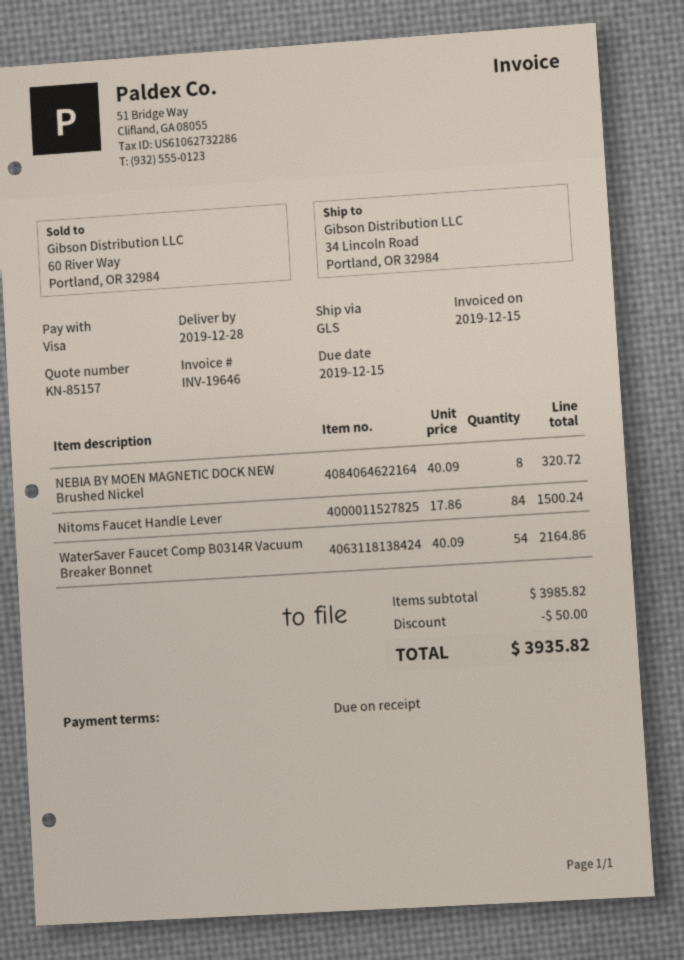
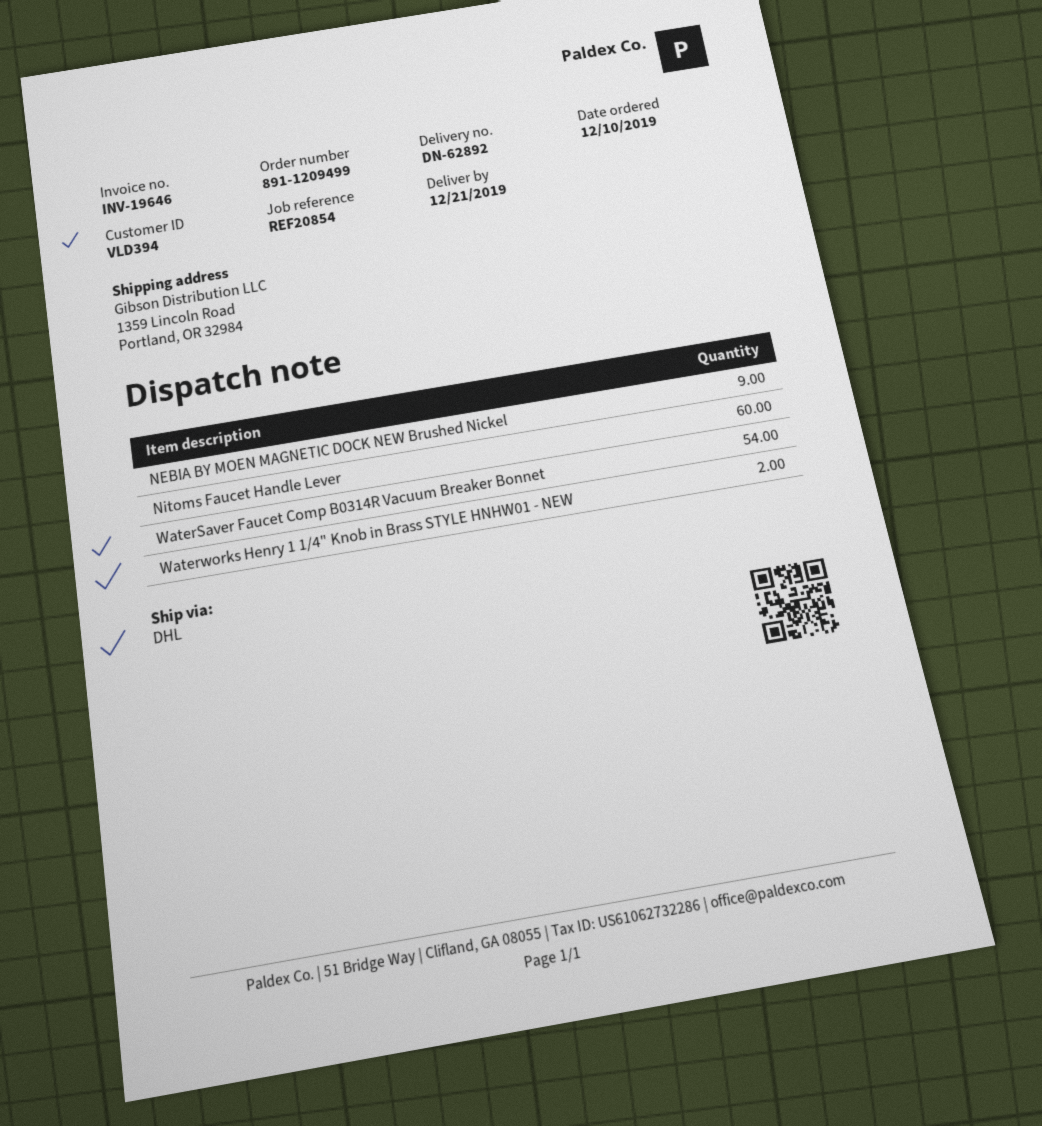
delivery date: 2019-12-28 -> 2019-12-21
shipping method: GLS -> DHL
ship to: 34 Lincoln Road, Portland, OR 32984 -> 1359 Lincoln Road, Portland, OR 32984
NEBIA BY MOEN MAGNETIC DOCK NEW Brushed Nickel: 8 -> 9
Nitoms Faucet Handle Lever: 84 -> 60
Waterworks Henry 1 1/4" Knob in Brass STYLE HNHW01 - NEW: none -> 2

